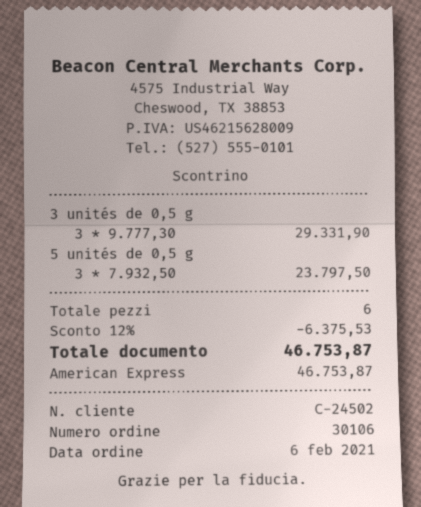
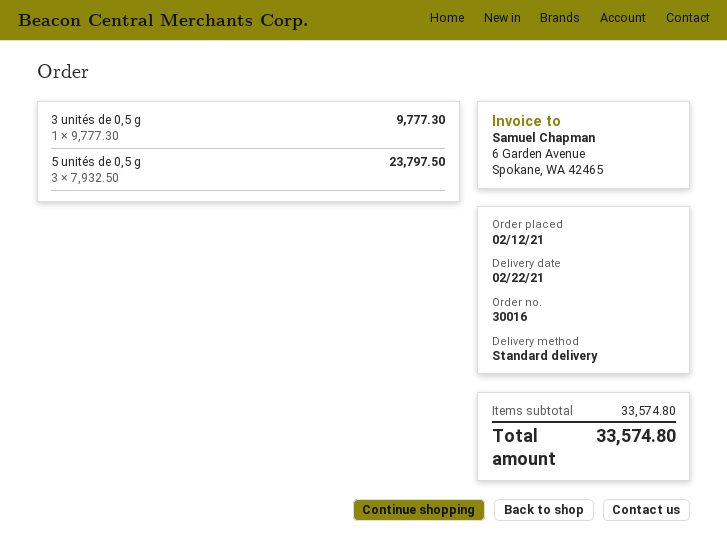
order number: 30106 -> 30016
order date: 2021-02-06 -> 2021-02-12
3 unités de 0,5 g: 3 x 9777.30 = 29331.90 -> 1 x 9777.30 = 9777.30
discount: 12% = 6375.53 -> none
total: 46753.87 -> 33574.80

